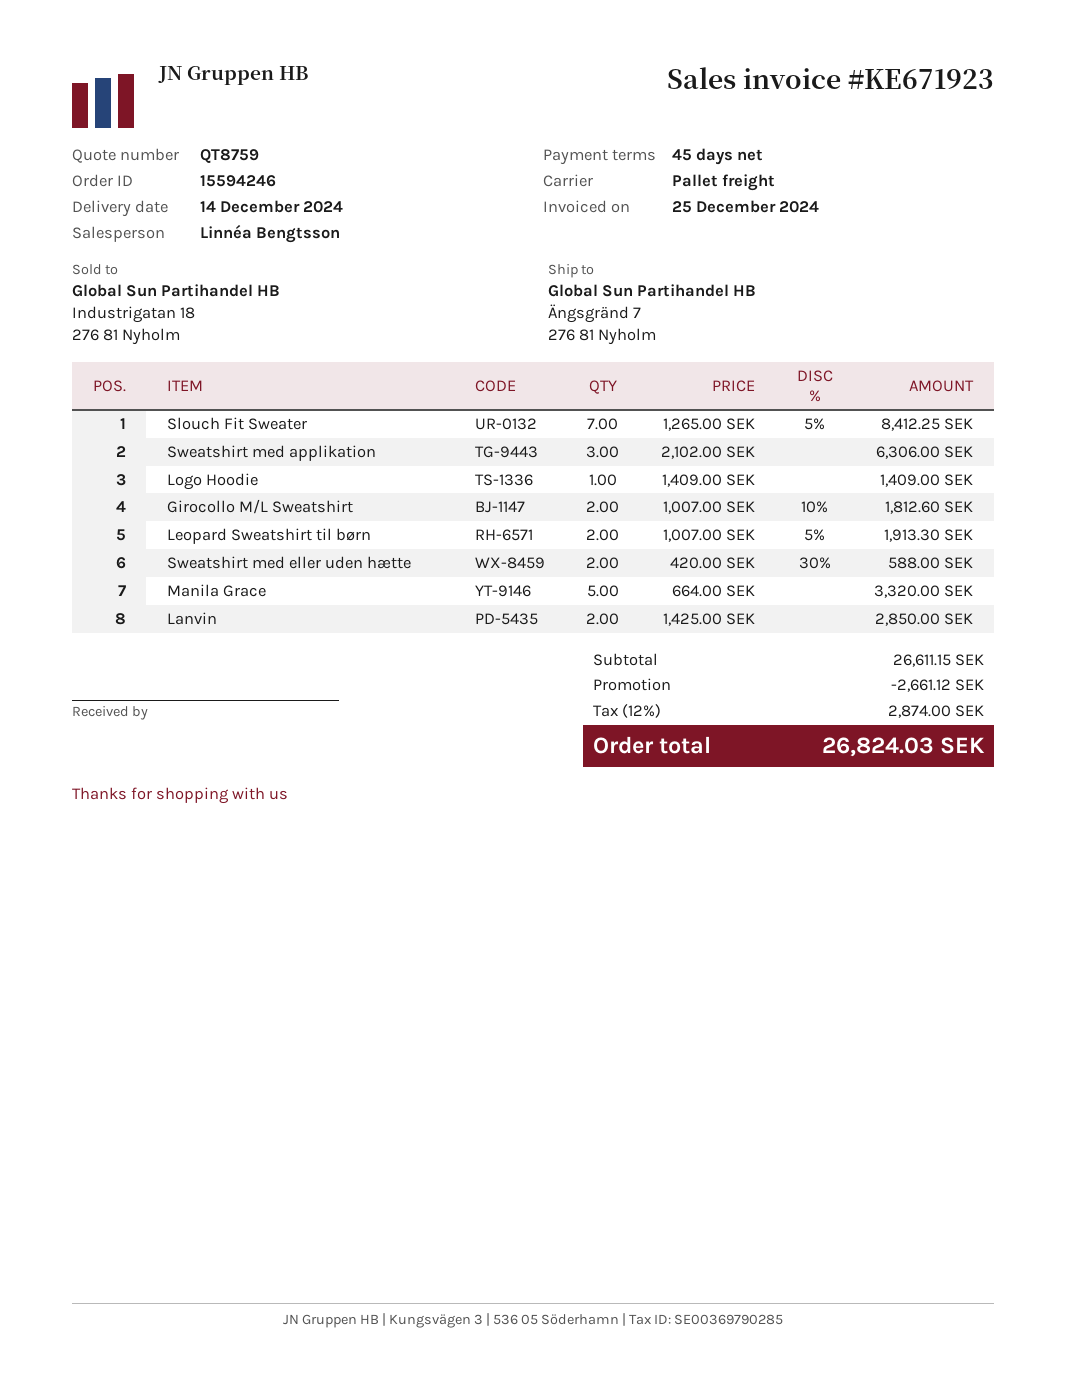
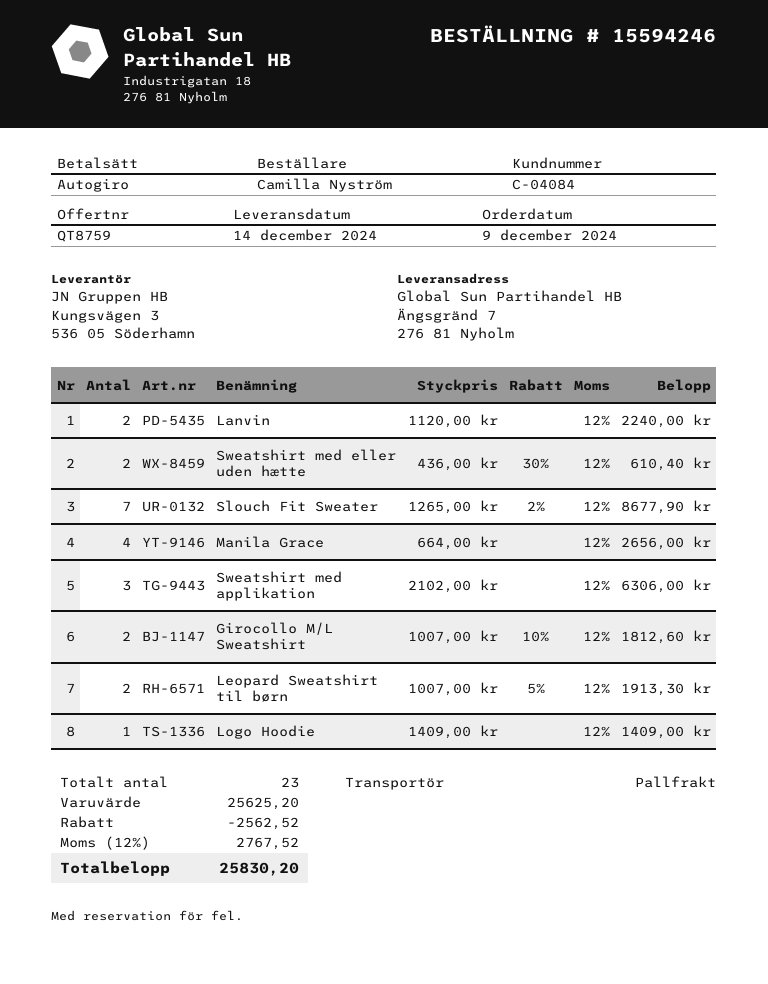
Slouch Fit Sweater: 7 x 1265.00 - 5% = 8412.25 -> 7 x 1265.00 - 2% = 8677.90
Sweatshirt med eller uden hætte: 2 x 420.00 - 30% = 588.00 -> 2 x 436.00 - 30% = 610.40
Manila Grace: 5 x 664.00 = 3320.00 -> 4 x 664.00 = 2656.00
Lanvin: 2 x 1425.00 = 2850.00 -> 2 x 1120.00 = 2240.00
subtotal: 26611.15 -> 25625.20
discount: 2661.12 -> 2562.52
tax: 12% = 2874.00 -> 12% = 2767.52
total: 26824.03 -> 25830.20

